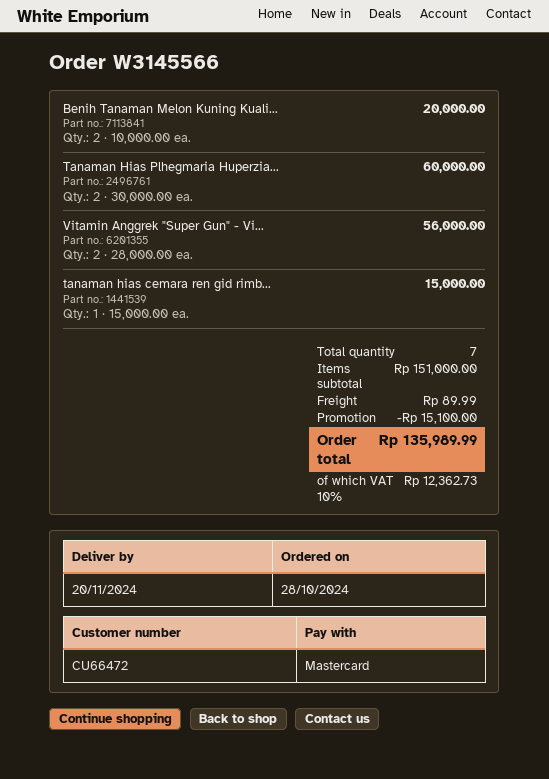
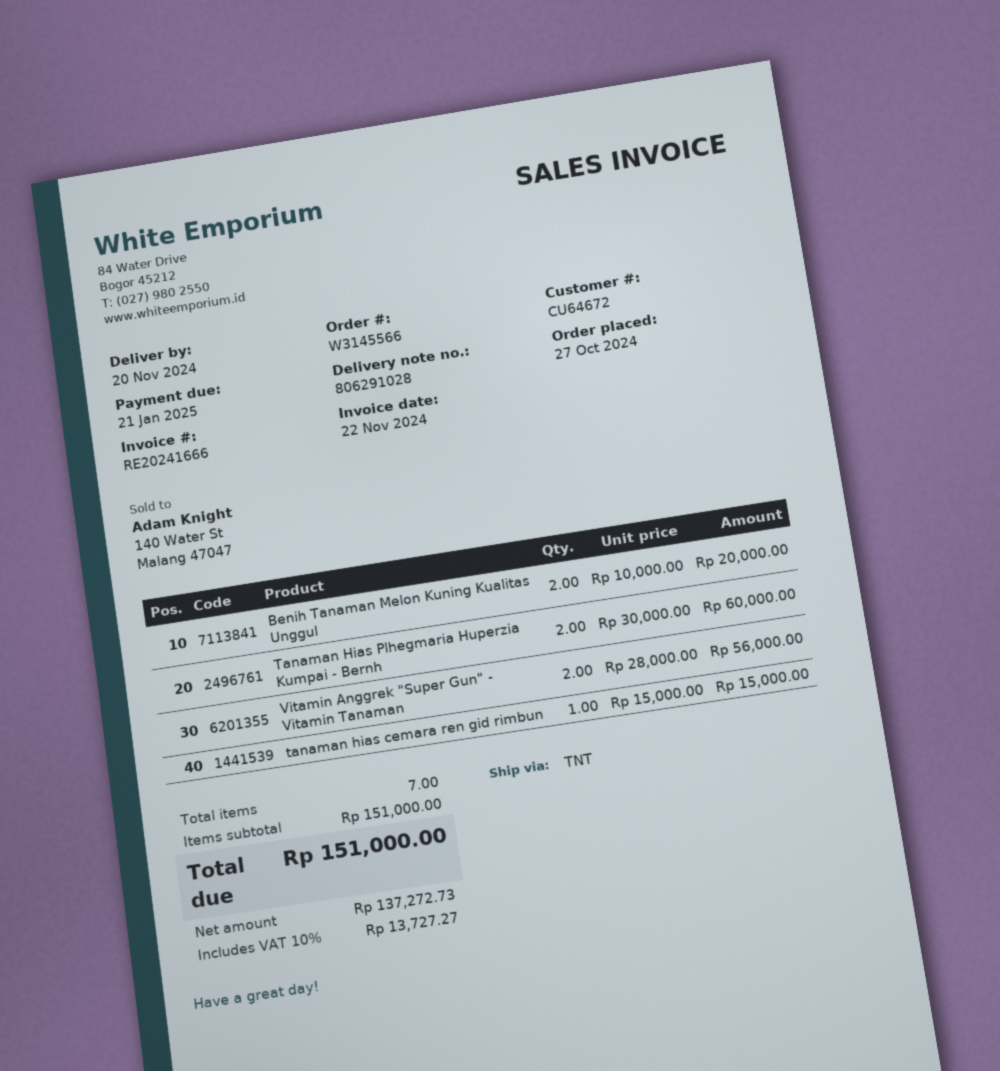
order date: 2024-10-28 -> 2024-10-27
customer number: CU66472 -> CU64672
discount: 15100.00 -> none
shipping: 89.99 -> none
tax: 10% = 12362.73 -> 10% = 13727.27
total: 135989.99 -> 151000.00

